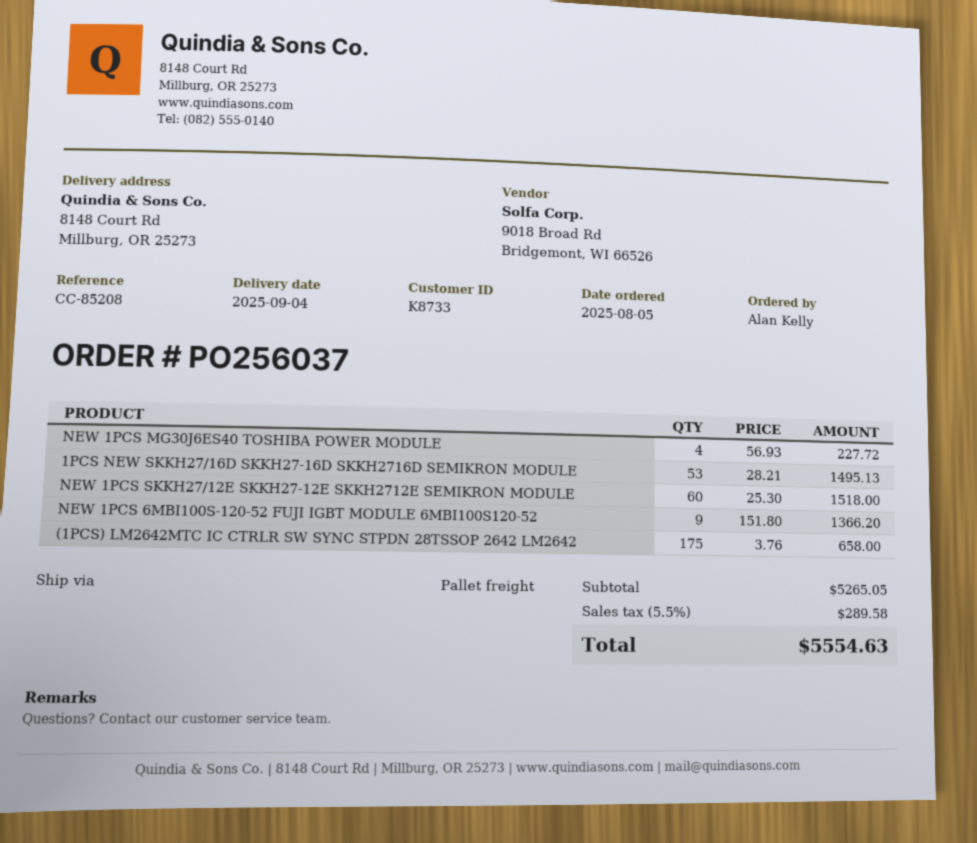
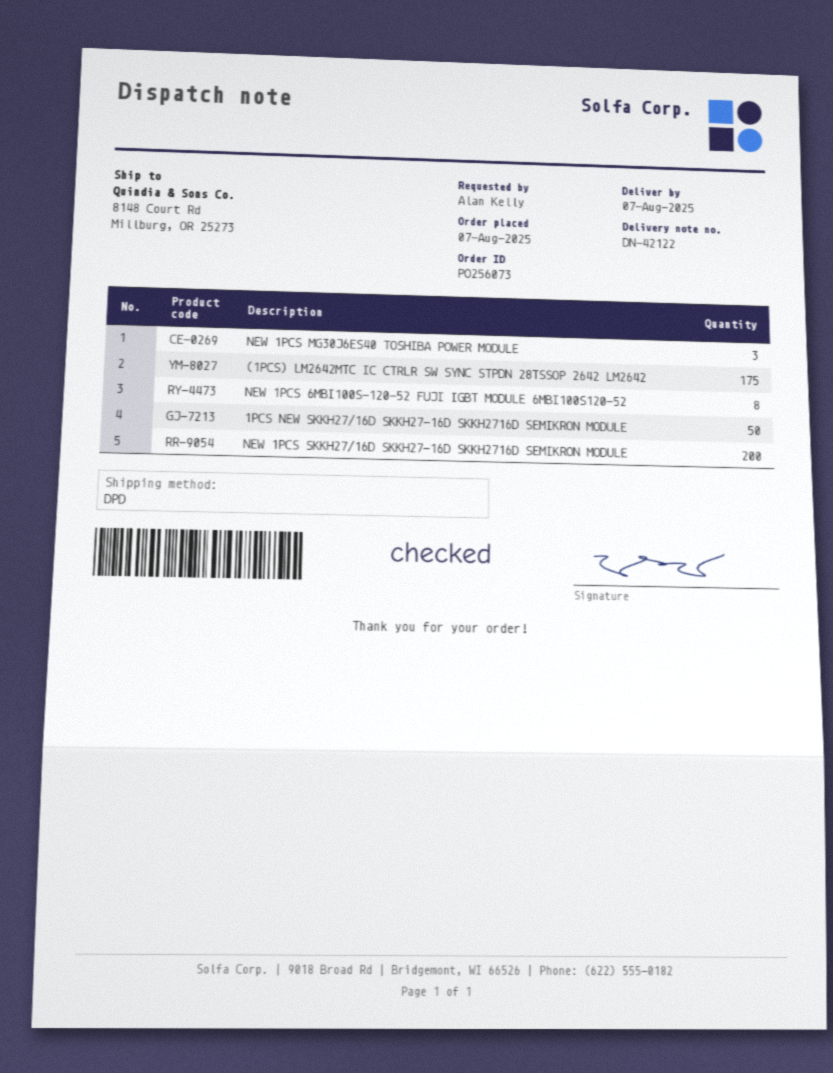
order number: PO256037 -> PO256073
order date: 2025-08-05 -> 2025-08-07
delivery date: 2025-09-04 -> 2025-08-07
shipping method: pallet freight -> DPD
NEW 1PCS MG30J6ES40 TOSHIBA POWER MODULE: 4 -> 3
1PCS NEW SKKH27/16D SKKH27-16D SKKH2716D SEMIKRON MODULE: 53 -> 50
NEW 1PCS SKKH27/12E SKKH27-12E SKKH2712E SEMIKRON MODULE: 60 -> none
NEW 1PCS 6MBI100S-120-52 FUJI IGBT MODULE 6MBI100S120-52: 9 -> 8
NEW 1PCS SKKH27/16D SKKH27-16D SKKH2716D SEMIKRON MODULE: none -> 200

